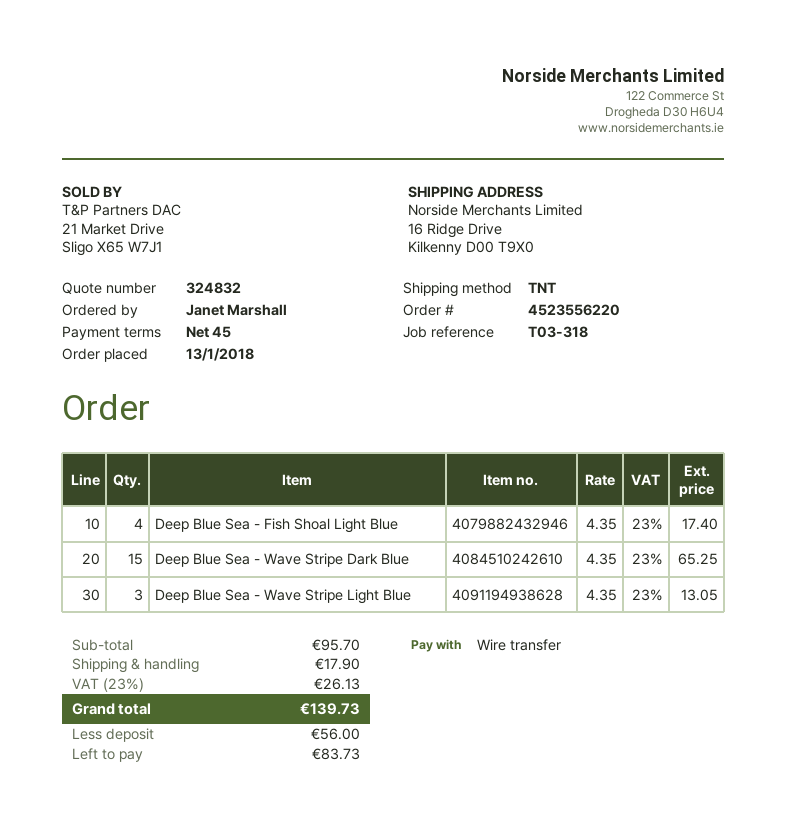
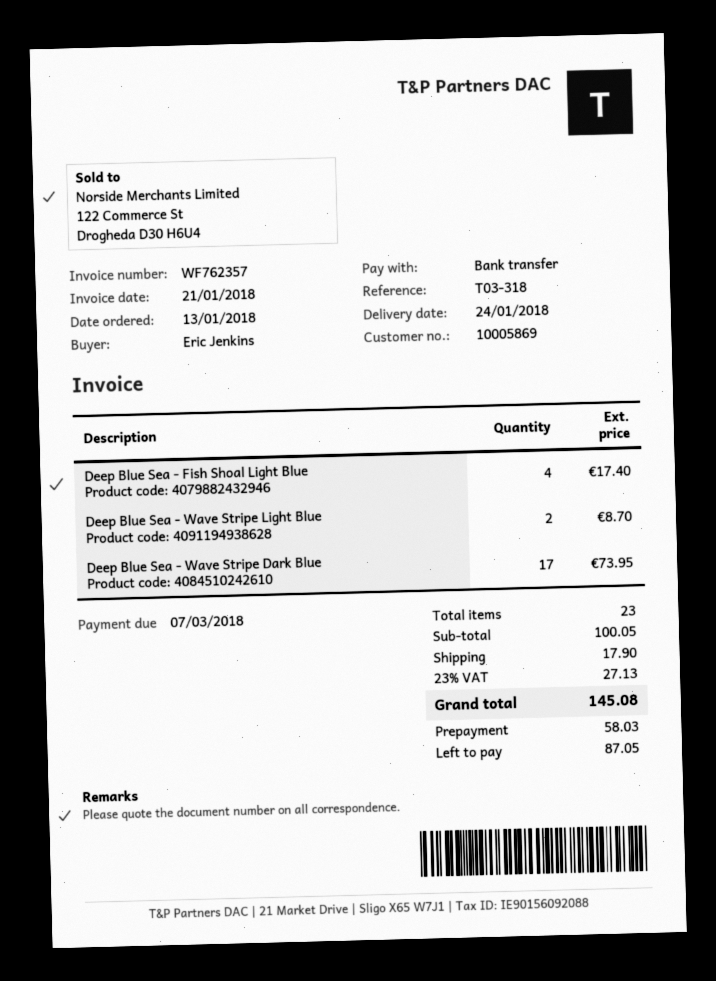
ordered by: Janet Marshall -> Eric Jenkins
Deep Blue Sea - Wave Stripe Dark Blue: 15 for 65.25 -> 17 for 73.95
Deep Blue Sea - Wave Stripe Light Blue: 3 for 13.05 -> 2 for 8.70
subtotal: 95.70 -> 100.05
tax: 23% = 26.13 -> 23% = 27.13
total: 139.73 -> 145.08
deposit: 56.00 -> 58.03
balance: 83.73 -> 87.05

